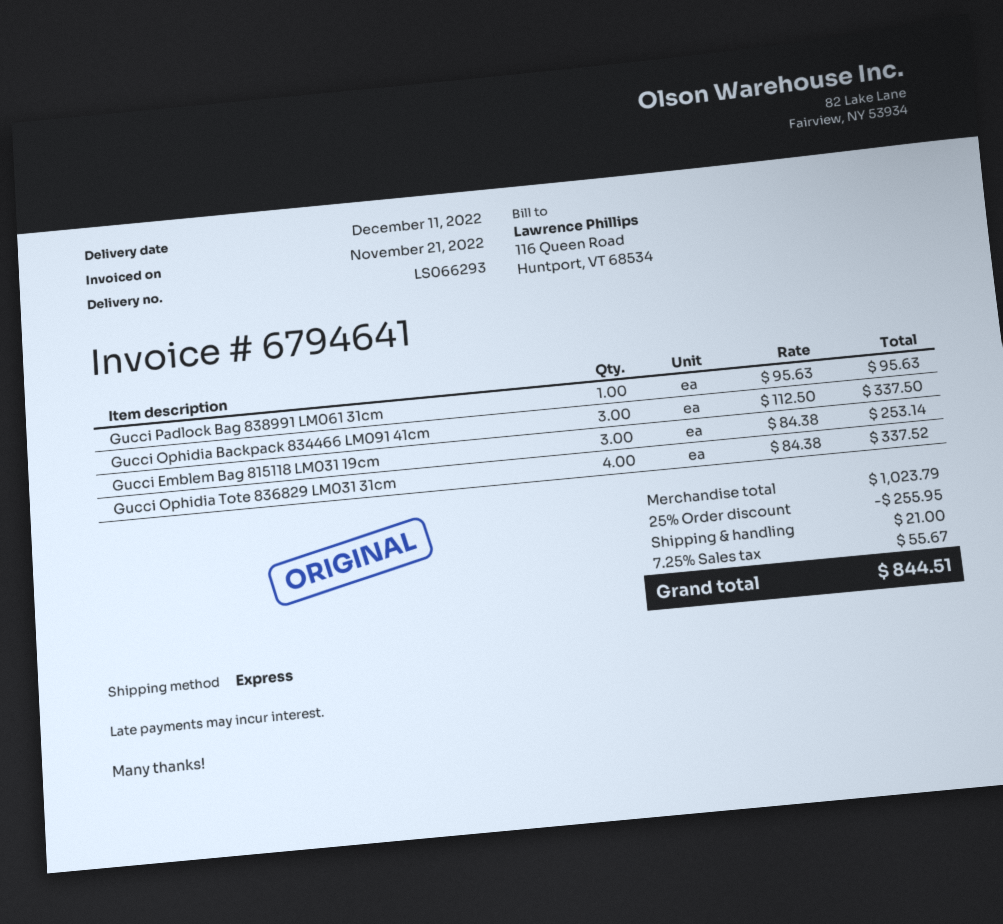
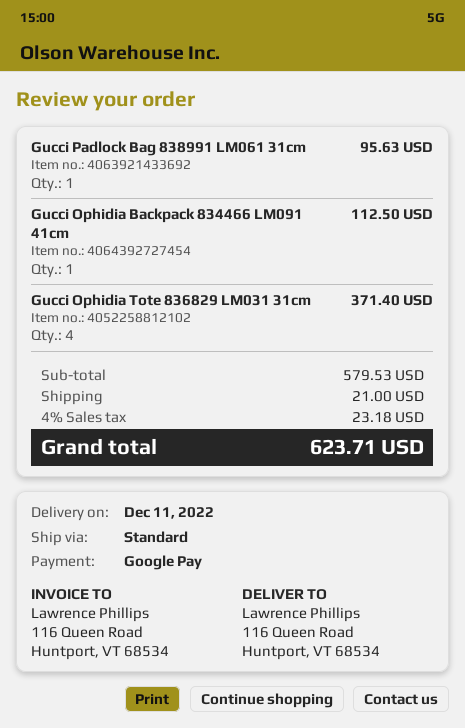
shipping method: express -> standard
Gucci Ophidia Backpack 834466 LM091 41cm: 3 for 337.50 -> 1 for 112.50
Gucci Emblem Bag 815118 LM031 19cm: 3 for 253.14 -> none
Gucci Ophidia Tote 836829 LM031 31cm: 4 for 337.52 -> 4 for 371.40
subtotal: 1023.79 -> 579.53
discount: 25% = 255.95 -> none
tax: 7.25% = 55.67 -> 4% = 23.18
total: 844.51 -> 623.71

